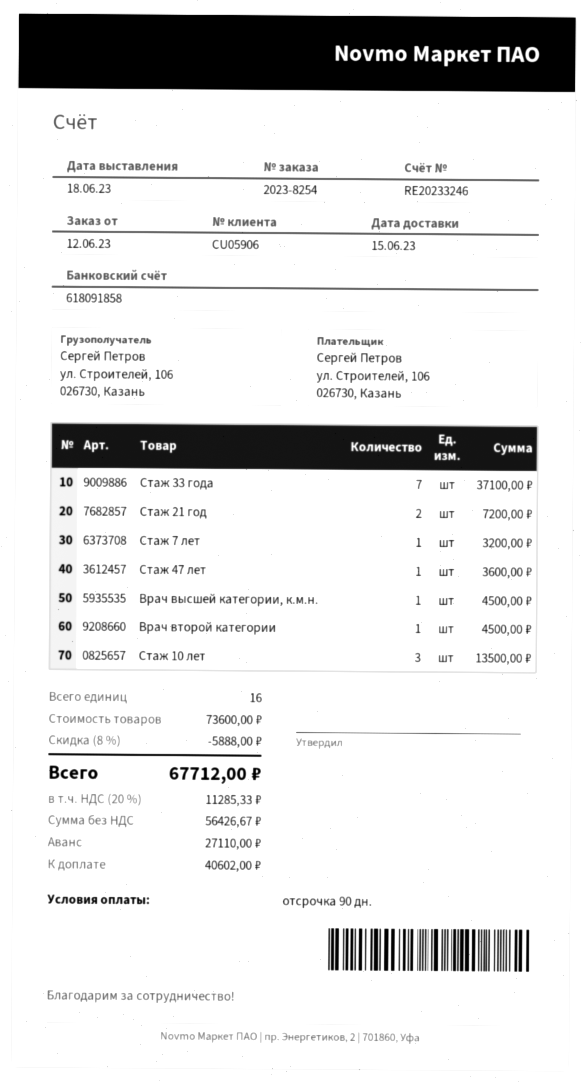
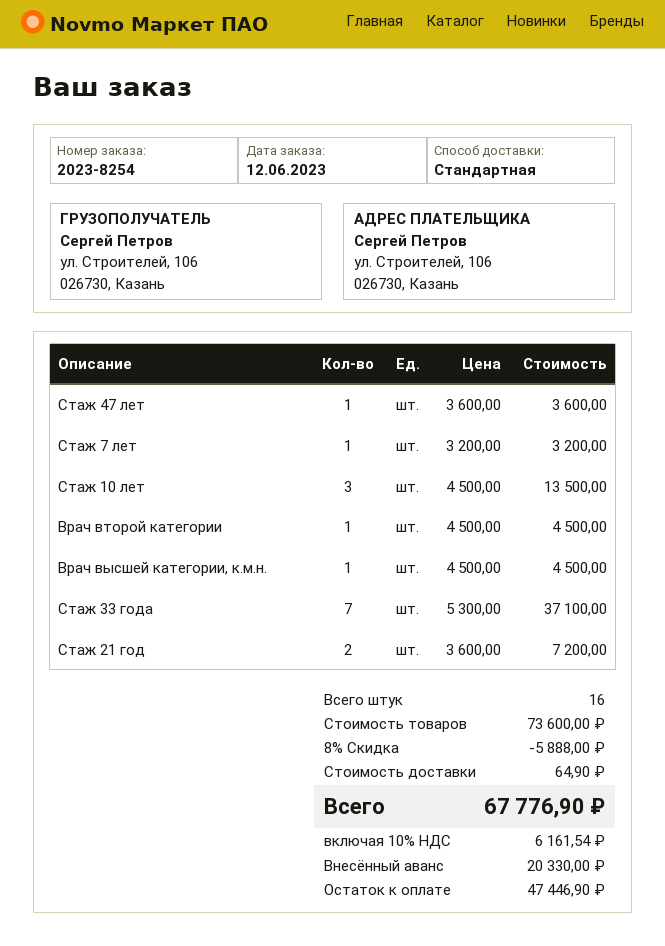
shipping: none -> 64.90
tax: 20% = 11285.33 -> 10% = 6161.54
total: 67712.00 -> 67776.90
deposit: 27110.00 -> 20330.00
balance: 40602.00 -> 47446.90

